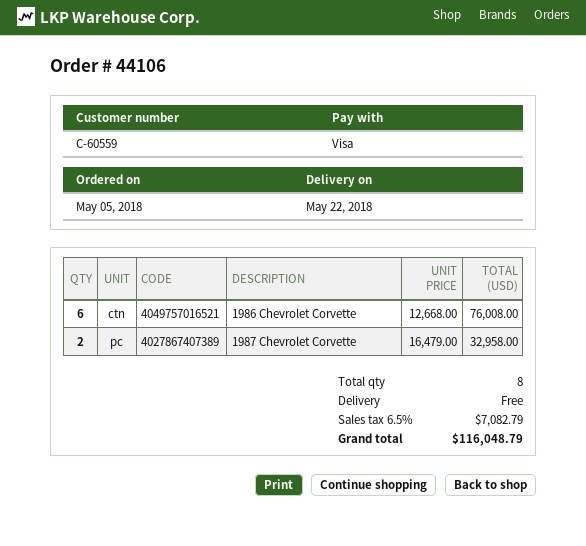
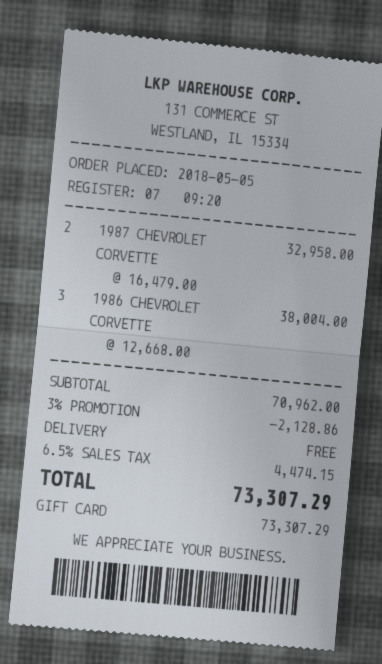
payment method: Visa -> gift card
1986 Chevrolet Corvette: 6 x 12668.00 = 76008.00 -> 3 x 12668.00 = 38004.00
discount: none -> 3% = 2128.86
tax: 6.5% = 7082.79 -> 6.5% = 4474.15
total: 116048.79 -> 73307.29

